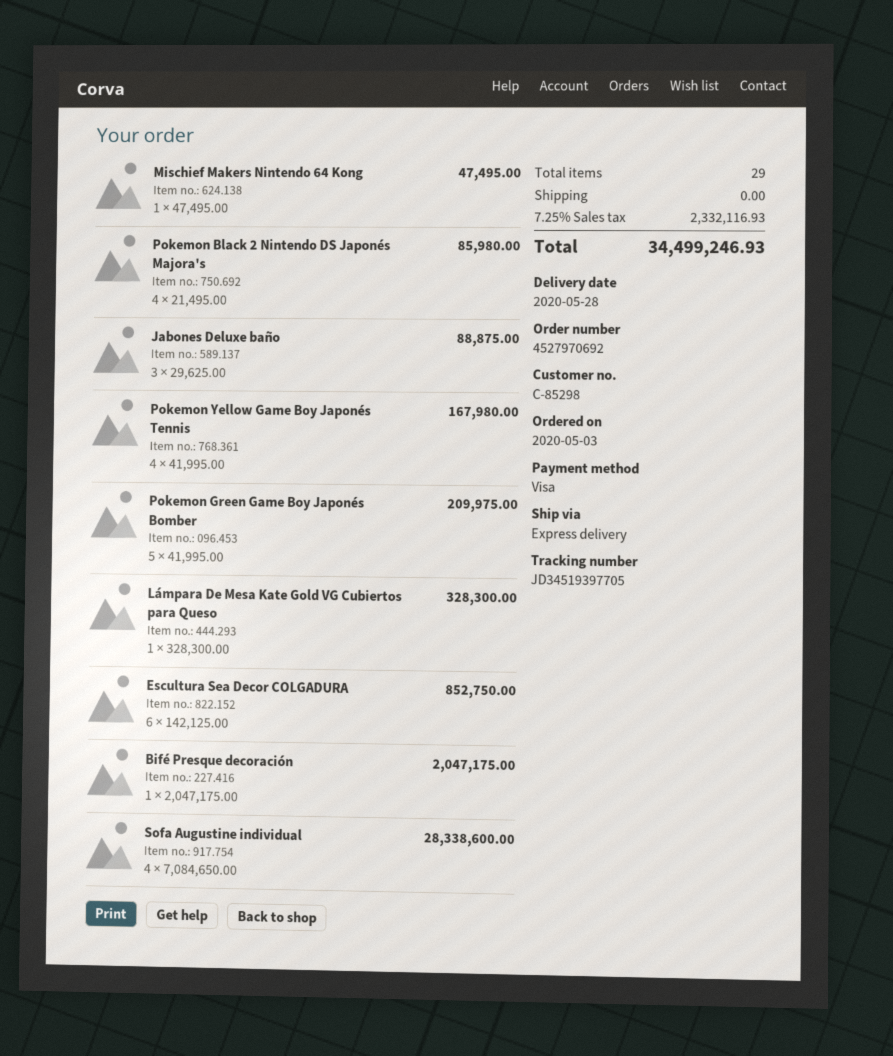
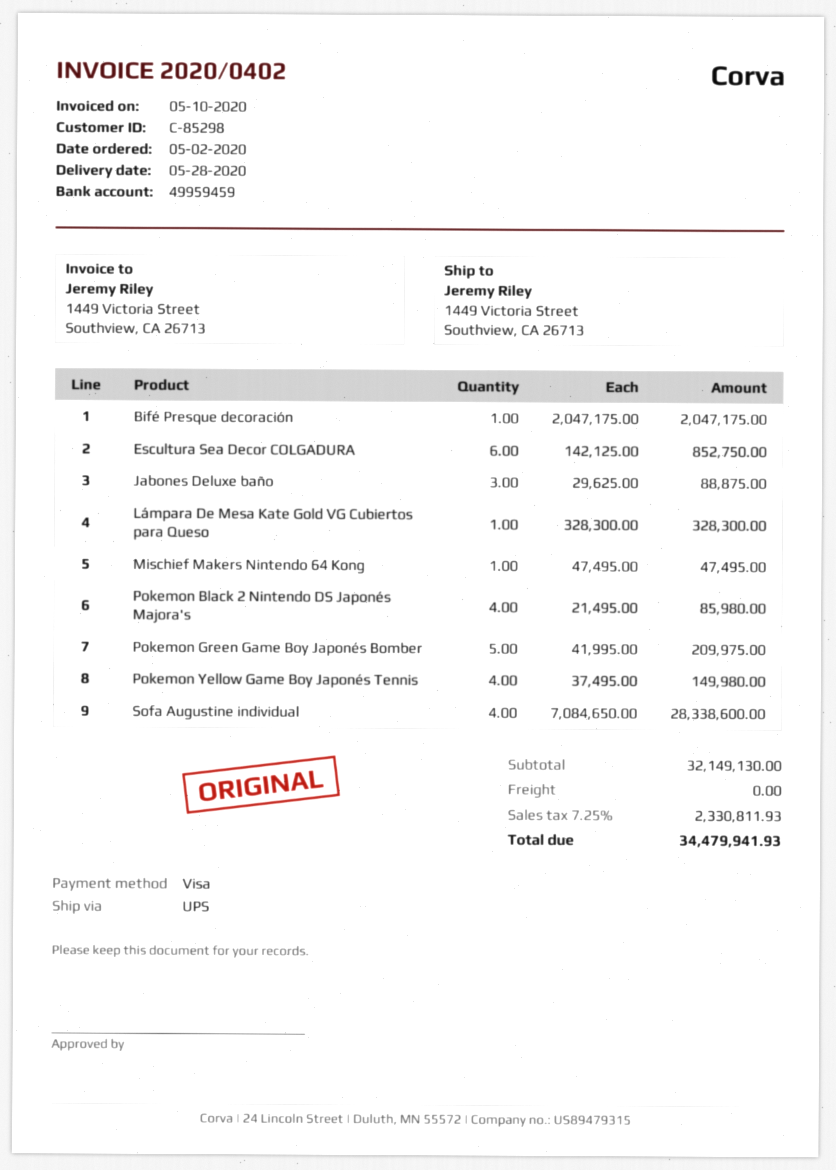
order date: 2020-05-03 -> 2020-05-02
shipping method: express -> UPS
Pokemon Yellow Game Boy Japonés Tennis: 4 x 41995.00 = 167980.00 -> 4 x 37495.00 = 149980.00
tax: 7.25% = 2332116.93 -> 7.25% = 2330811.93
total: 34499246.93 -> 34479941.93

